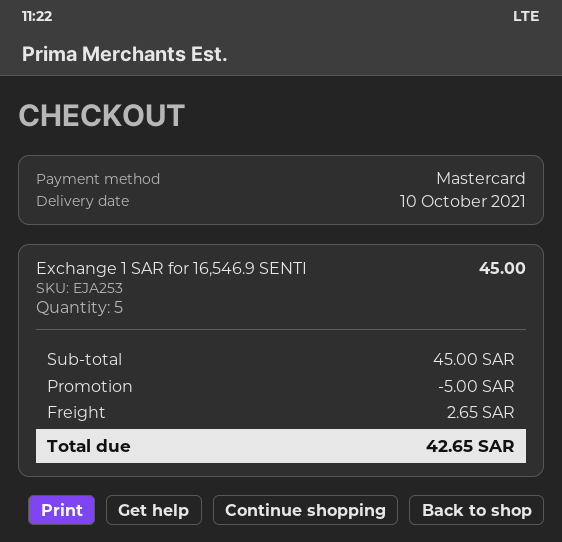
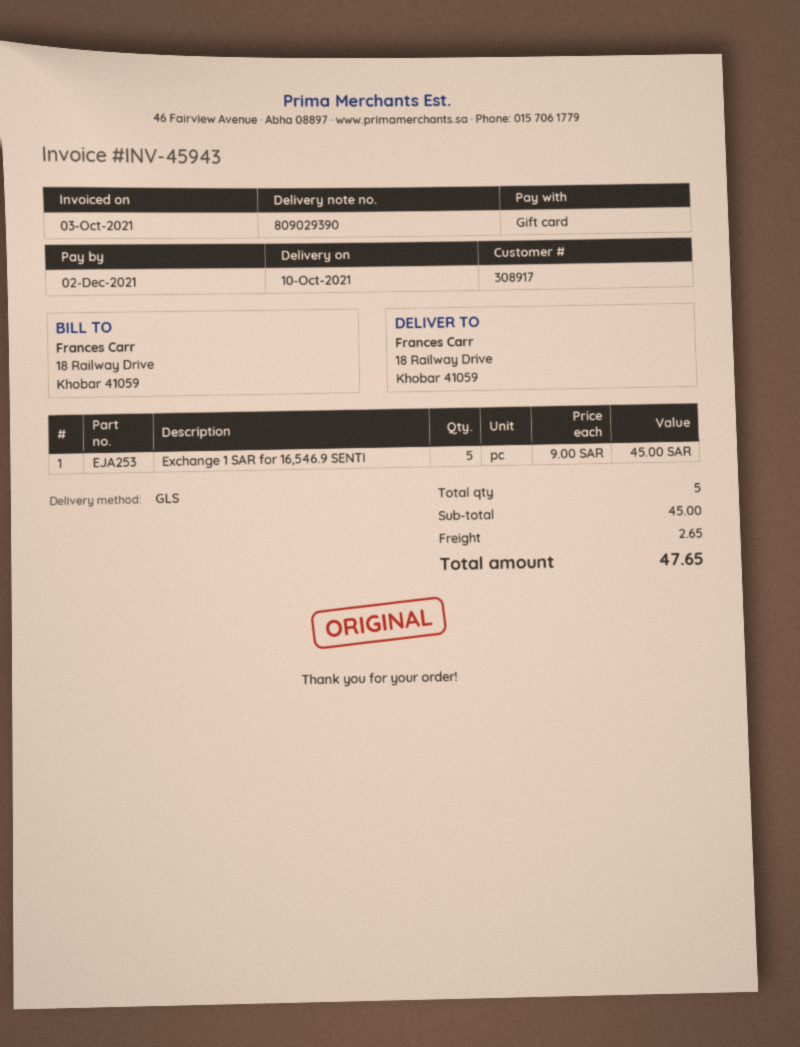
payment method: Mastercard -> gift card
discount: 5.00 -> none
total: 42.65 -> 47.65

